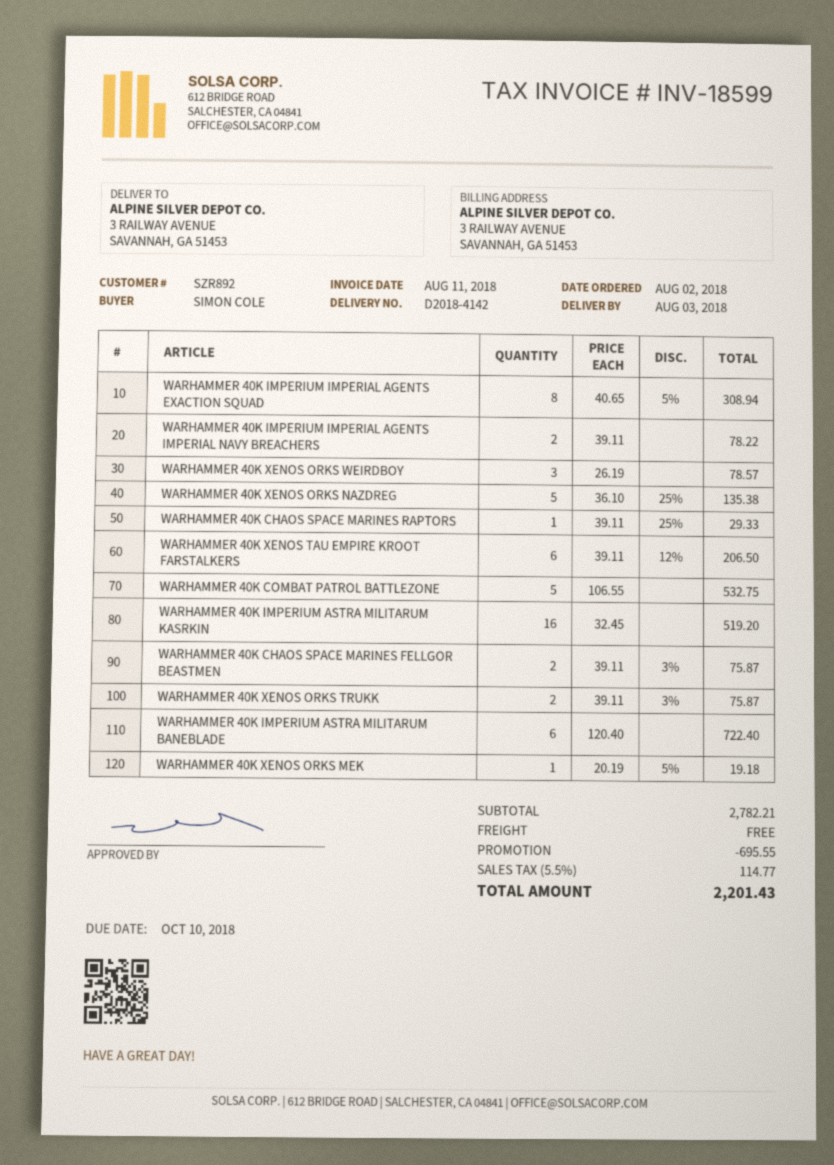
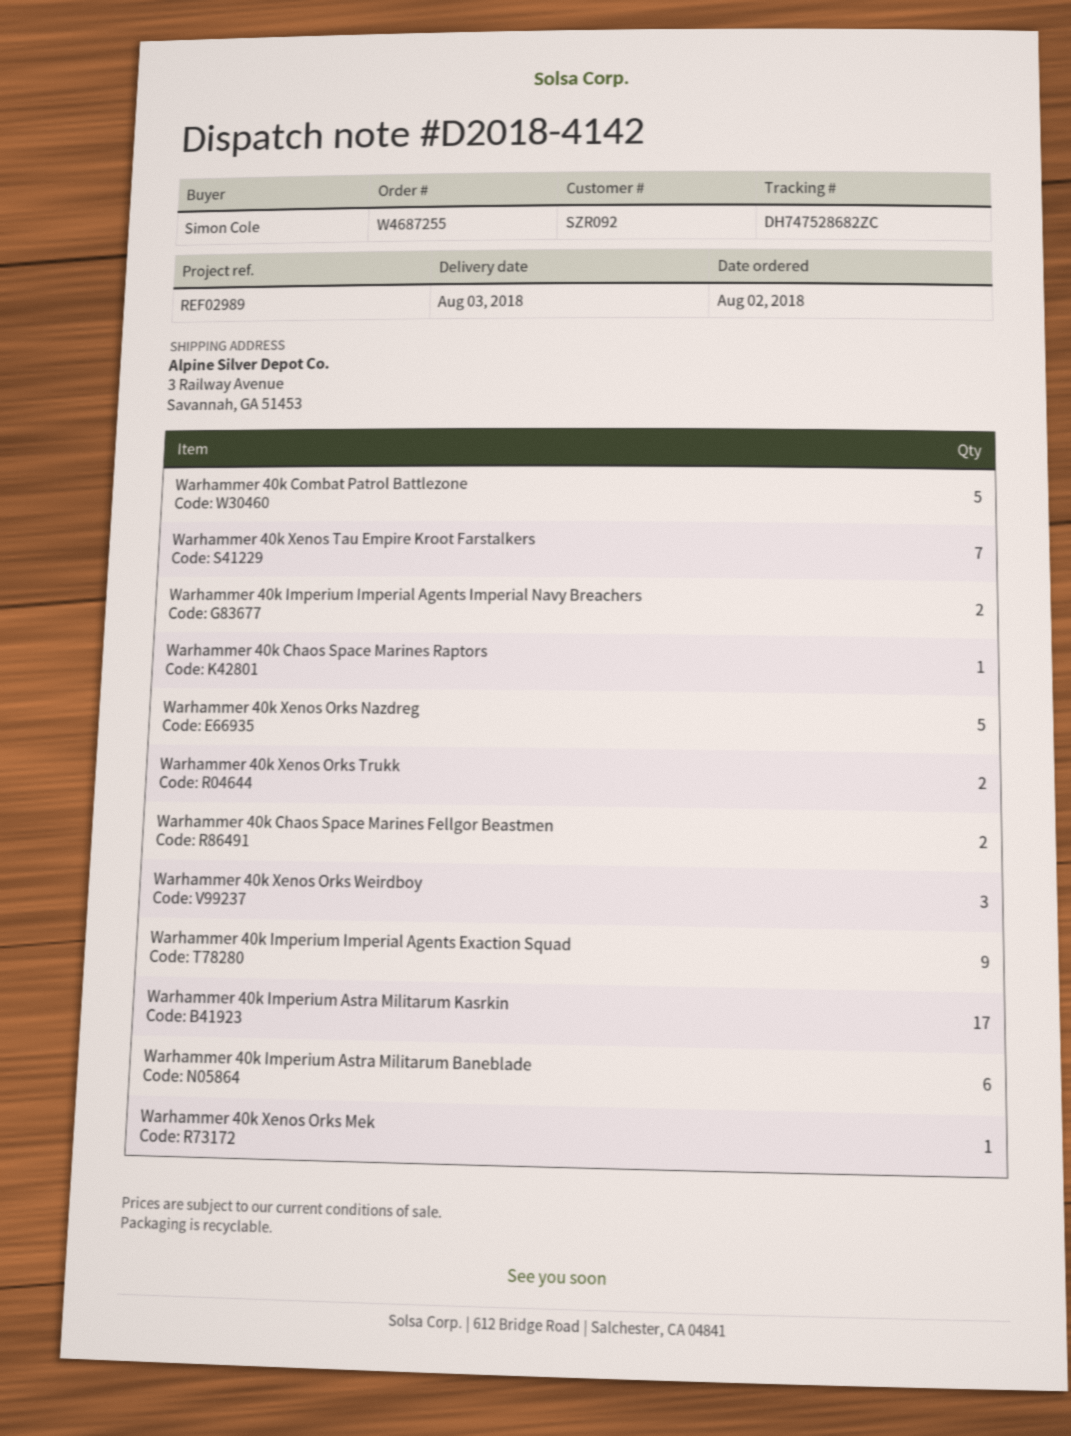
customer number: SZR892 -> SZR092
WARHAMMER 40K IMPERIUM IMPERIAL AGENTS EXACTION SQUAD: 8 -> 9
WARHAMMER 40K XENOS TAU EMPIRE KROOT FARSTALKERS: 6 -> 7
WARHAMMER 40K IMPERIUM ASTRA MILITARUM KASRKIN: 16 -> 17

